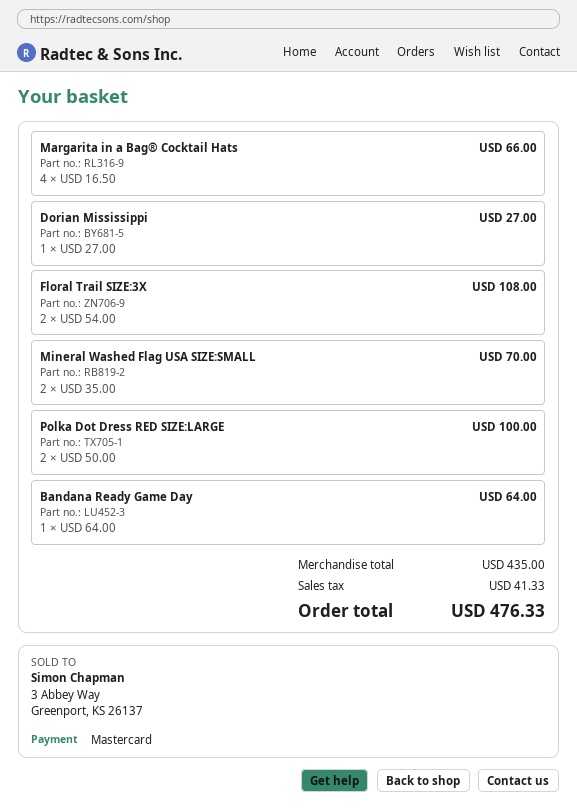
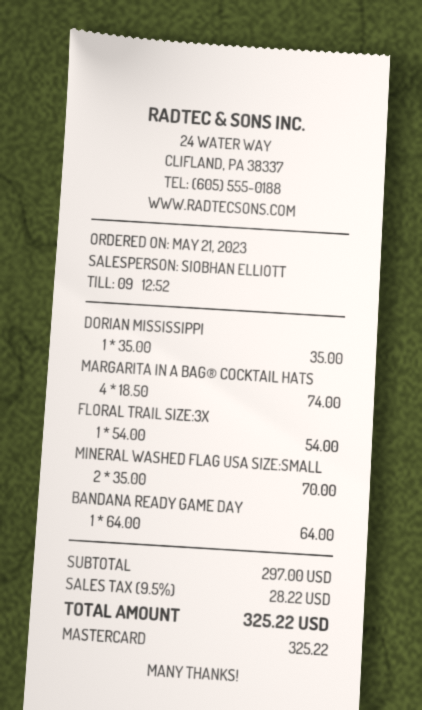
Margarita in a Bag® Cocktail Hats: 4 x 16.50 = 66.00 -> 4 x 18.50 = 74.00
Dorian Mississippi: 1 x 27.00 = 27.00 -> 1 x 35.00 = 35.00
Floral Trail SIZE:3X: 2 x 54.00 = 108.00 -> 1 x 54.00 = 54.00
Polka Dot Dress RED SIZE:LARGE: 2 x 50.00 = 100.00 -> none
subtotal: 435.00 -> 297.00
tax: 41.33 -> 28.22
total: 476.33 -> 325.22

